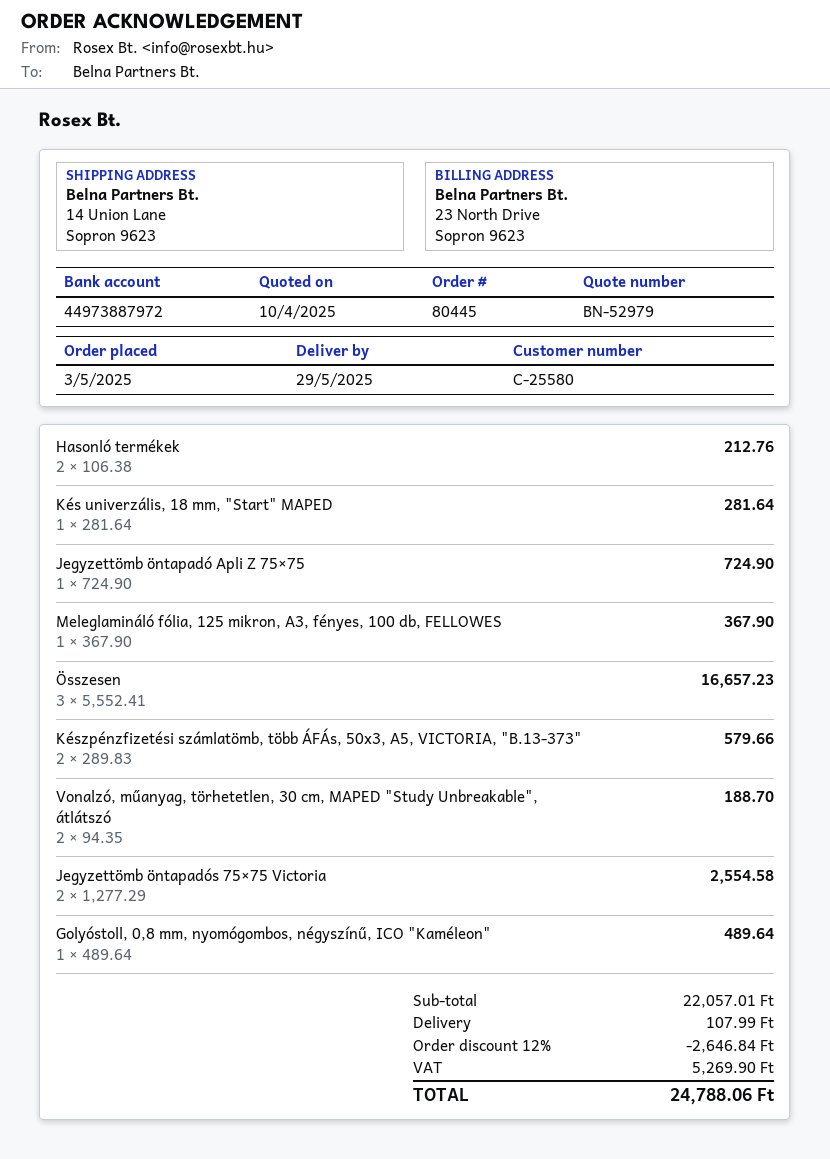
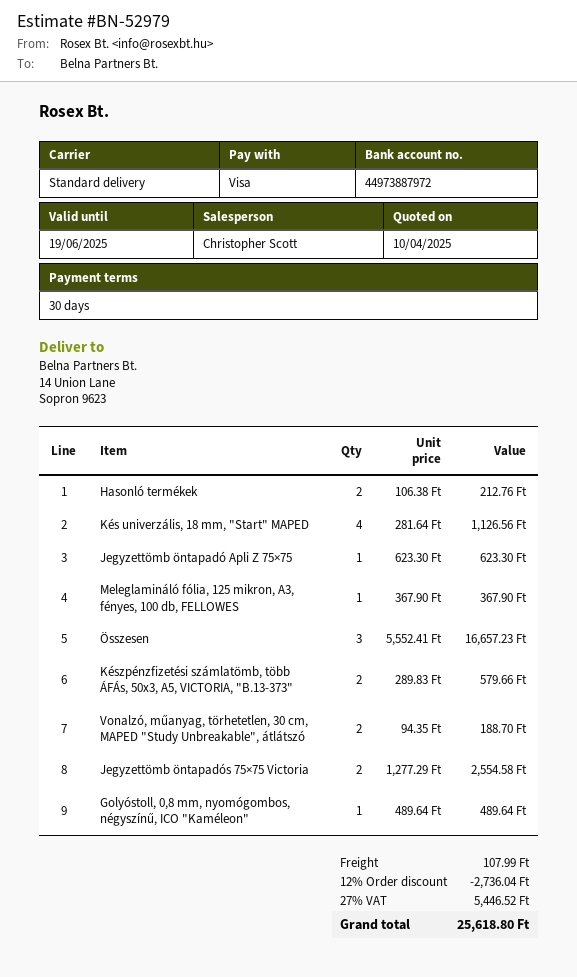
Kés univerzális, 18 mm, "Start" MAPED: 1 x 281.64 = 281.64 -> 4 x 281.64 = 1126.56
Jegyzettömb öntapadó Apli Z 75×75: 1 x 724.90 = 724.90 -> 1 x 623.30 = 623.30
discount: 12% = 2646.84 -> 12% = 2736.04
tax: 5269.90 -> 5446.52
total: 24788.06 -> 25618.80

